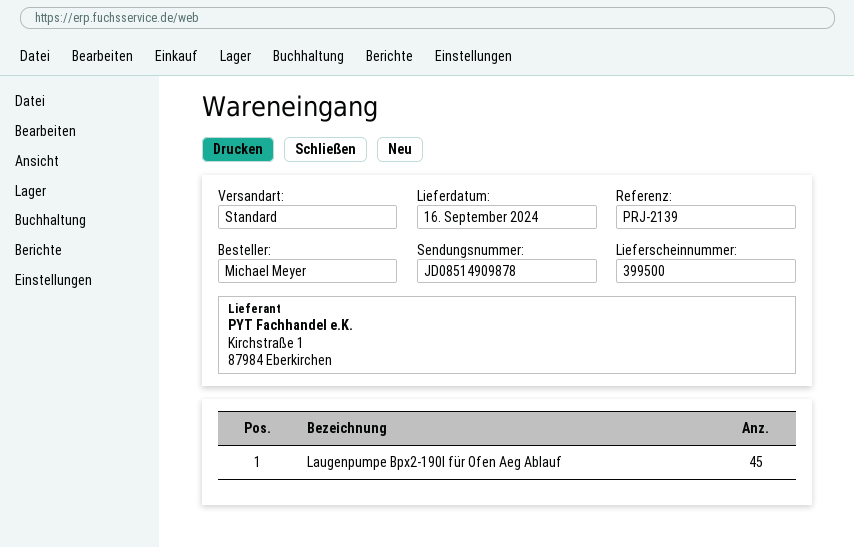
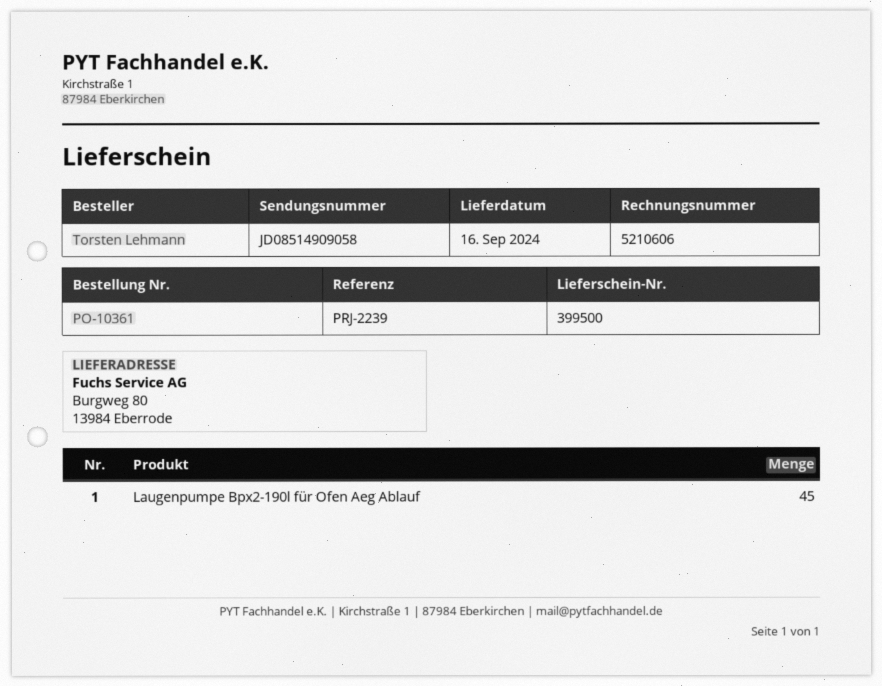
reference: PRJ-2139 -> PRJ-2239
ordered by: Michael Meyer -> Torsten Lehmann
tracking number: JD08514909878 -> JD08514909058

